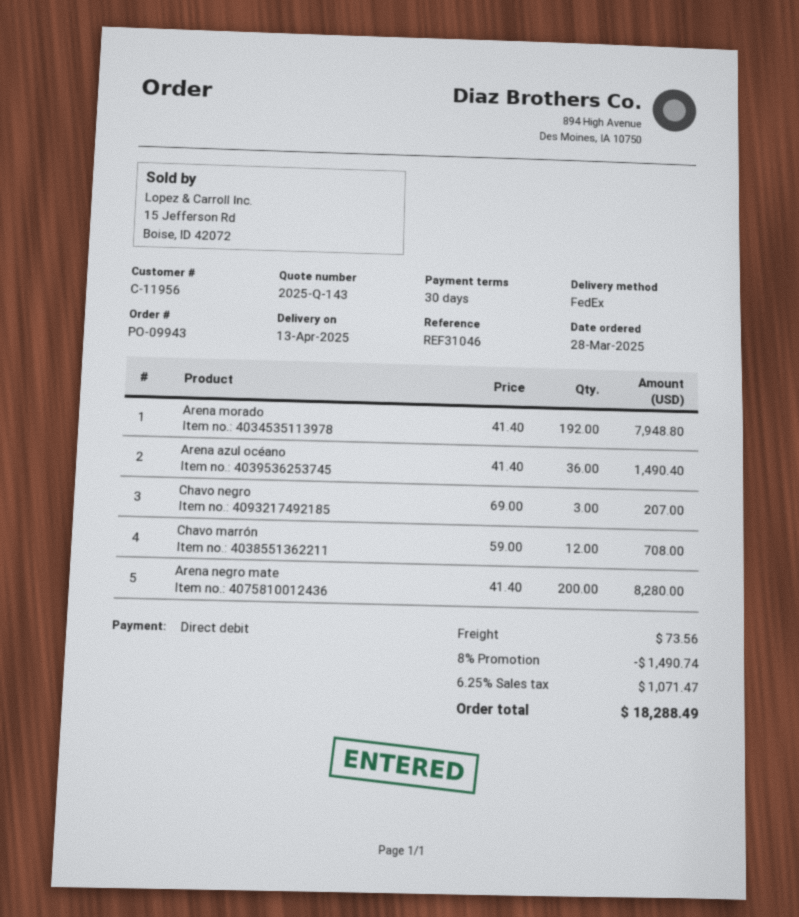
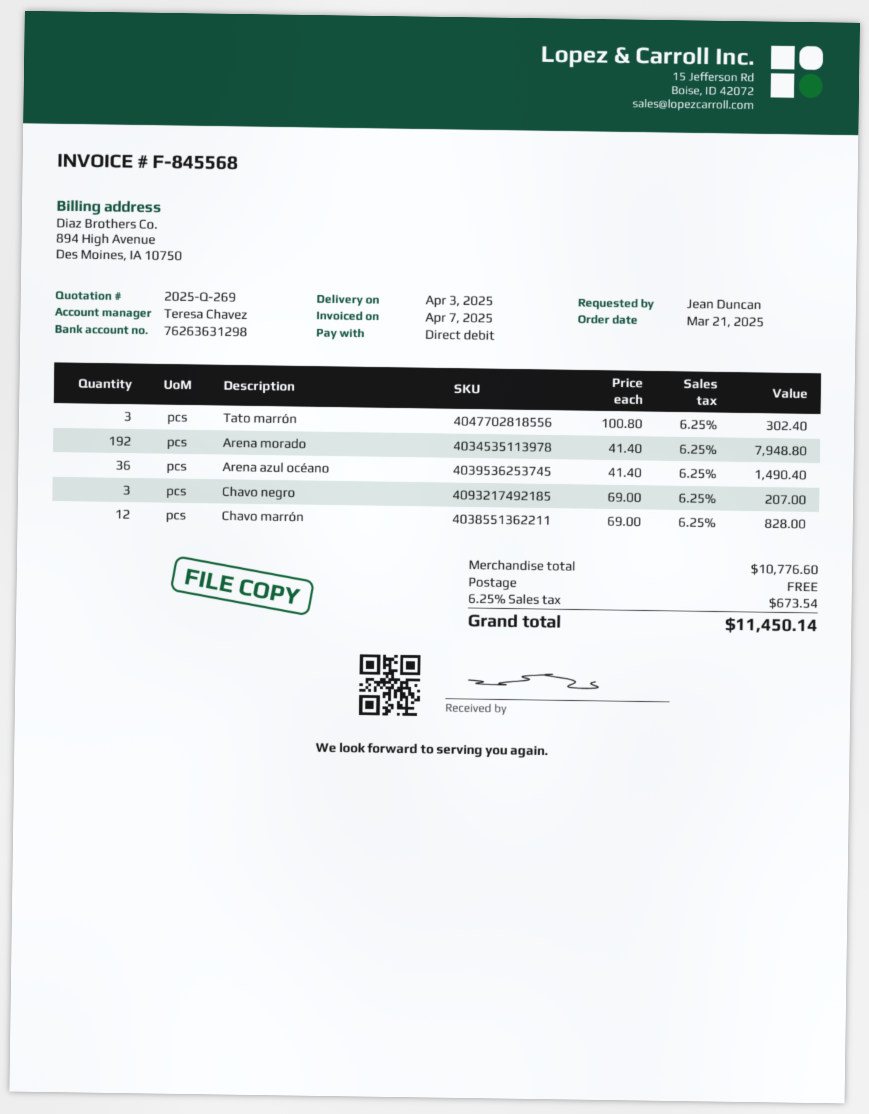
quote number: 2025-Q-143 -> 2025-Q-269
order date: 2025-03-28 -> 2025-03-21
delivery date: 2025-04-13 -> 2025-04-03
Chavo marrón: 12 x 59.00 = 708.00 -> 12 x 69.00 = 828.00
Arena negro mate: 200 x 41.40 = 8280.00 -> none
Tato marrón: none -> 3 x 100.80 = 302.40
discount: 8% = 1490.74 -> none
shipping: 73.56 -> 0.00
tax: 6.25% = 1071.47 -> 6.25% = 673.54
total: 18288.49 -> 11450.14

